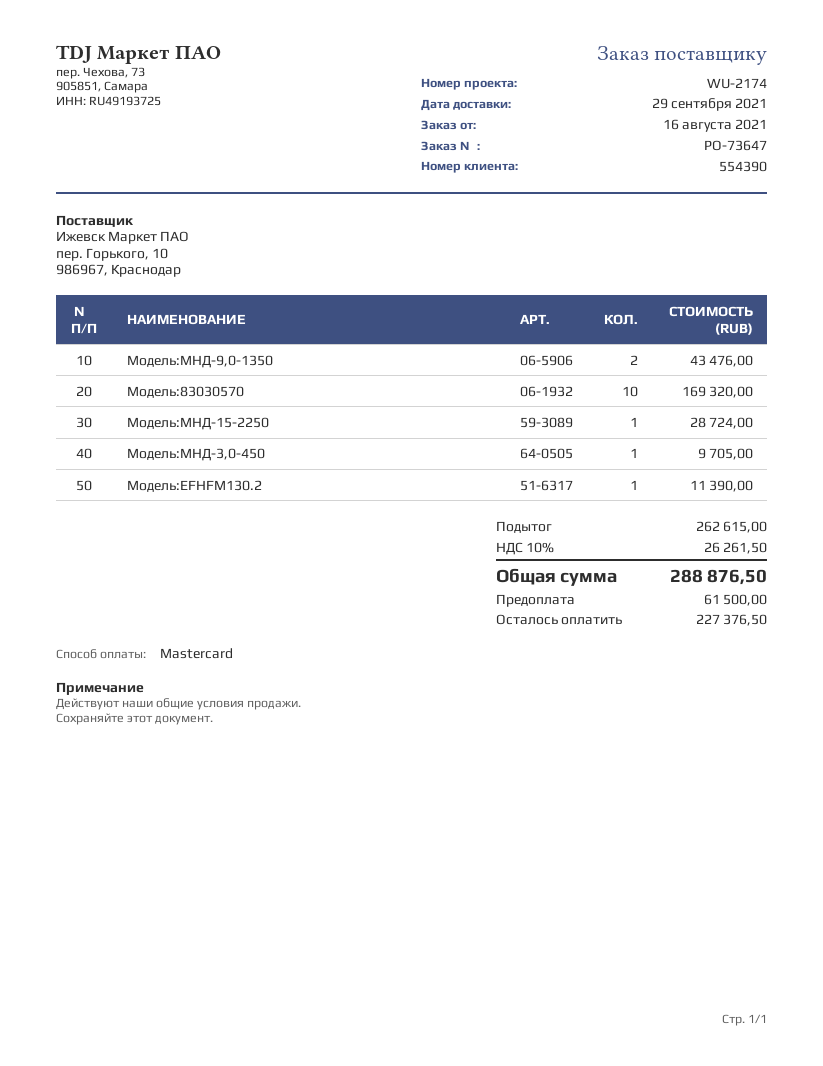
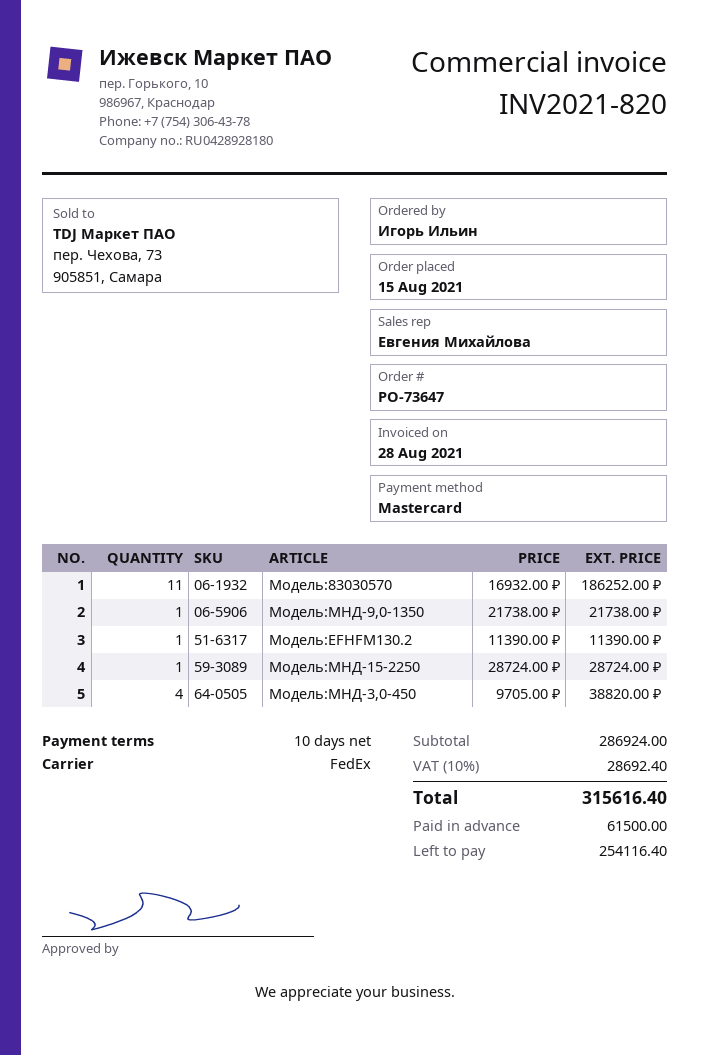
order date: 2021-08-16 -> 2021-08-15
Модель:МНД-9,0-1350: 2 for 43476.00 -> 1 for 21738.00
Модель:83030570: 10 for 169320.00 -> 11 for 186252.00
Модель:МНД-3,0-450: 1 for 9705.00 -> 4 for 38820.00
subtotal: 262615.00 -> 286924.00
tax: 10% = 26261.50 -> 10% = 28692.40
total: 288876.50 -> 315616.40
balance: 227376.50 -> 254116.40

